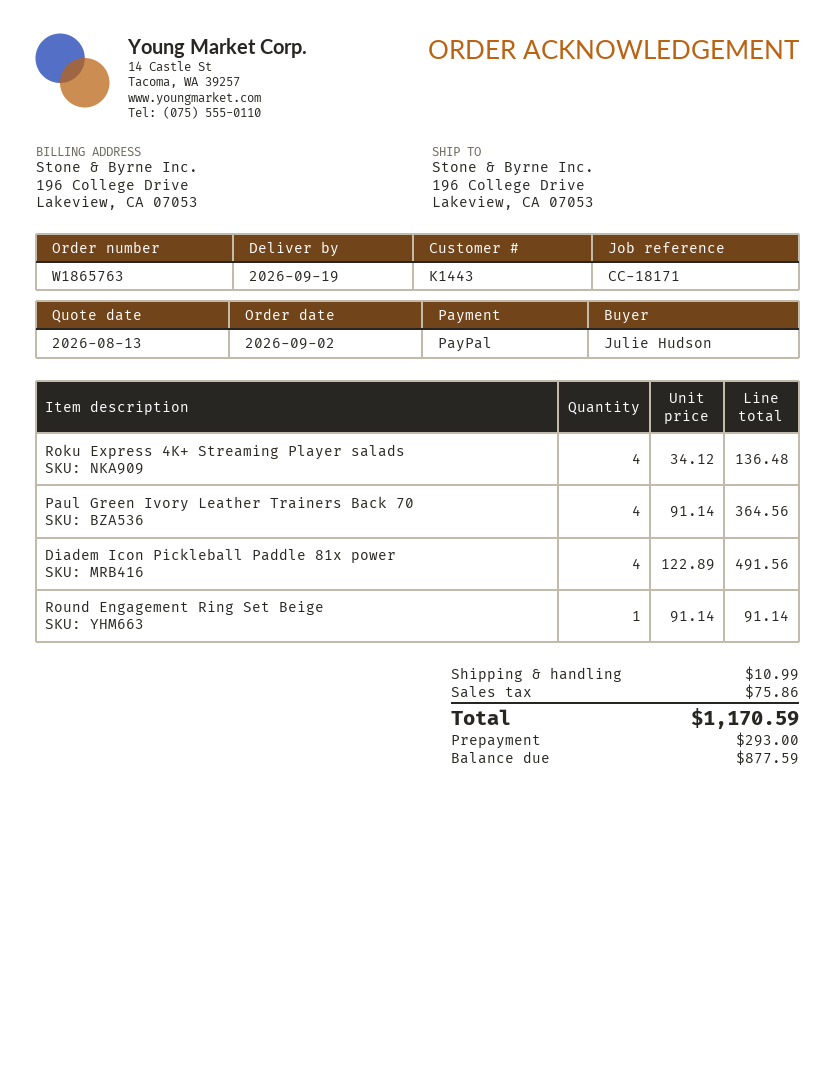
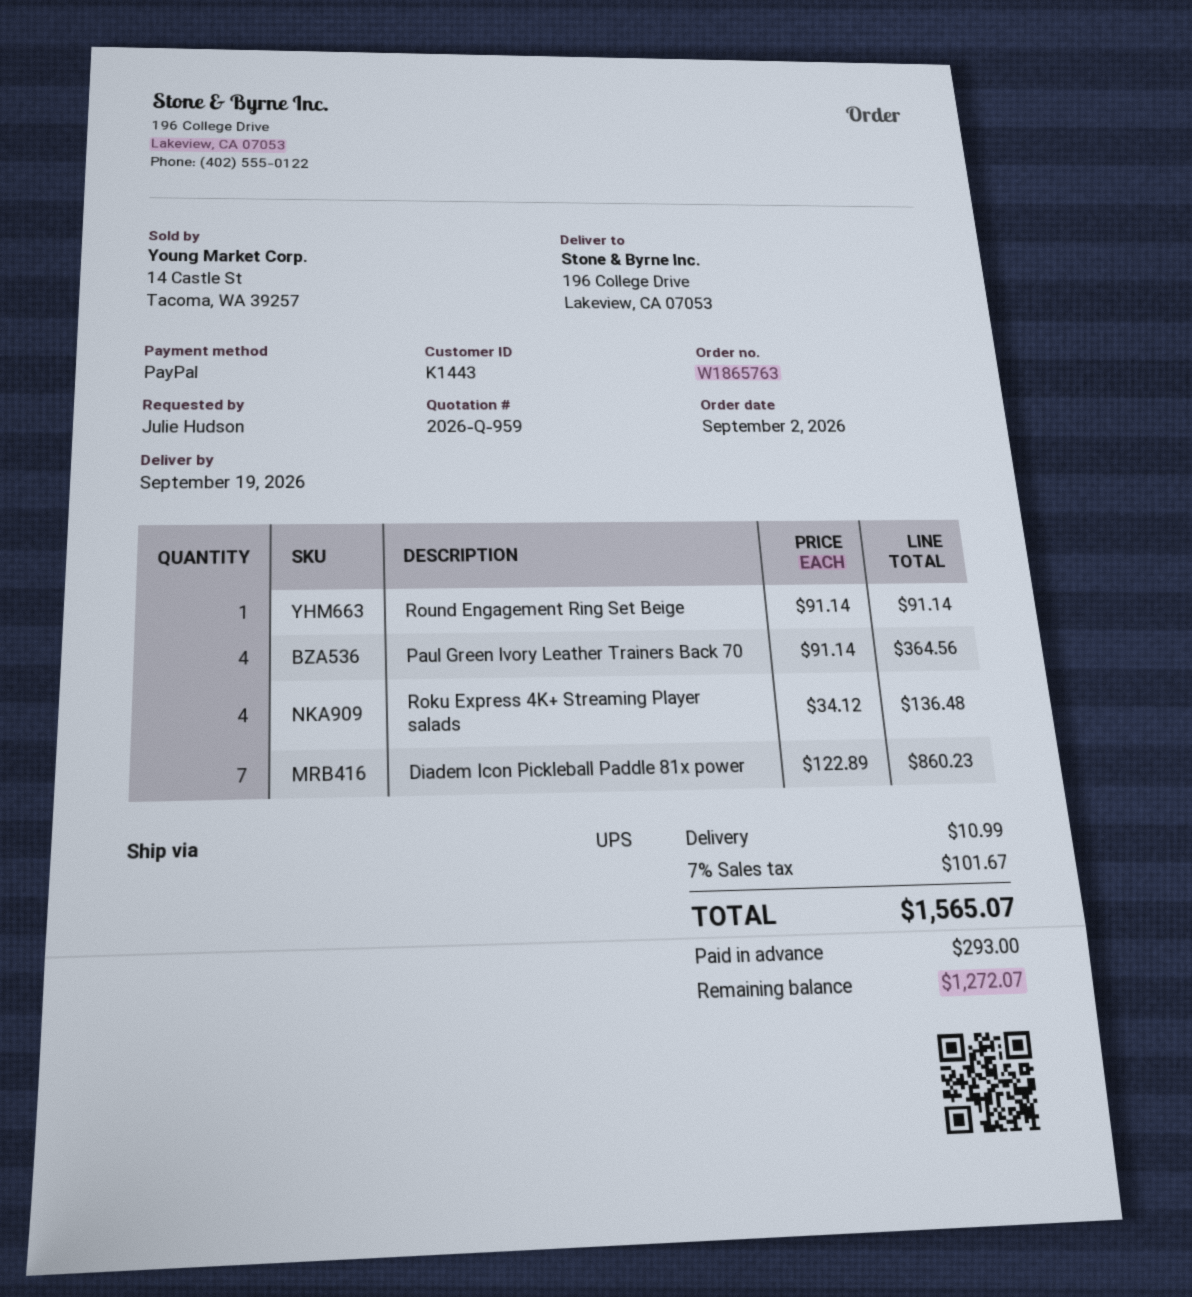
Diadem Icon Pickleball Paddle 81x power: 4 x 122.89 = 491.56 -> 7 x 122.89 = 860.23
tax: 75.86 -> 101.67
total: 1170.59 -> 1565.07
balance: 877.59 -> 1272.07

